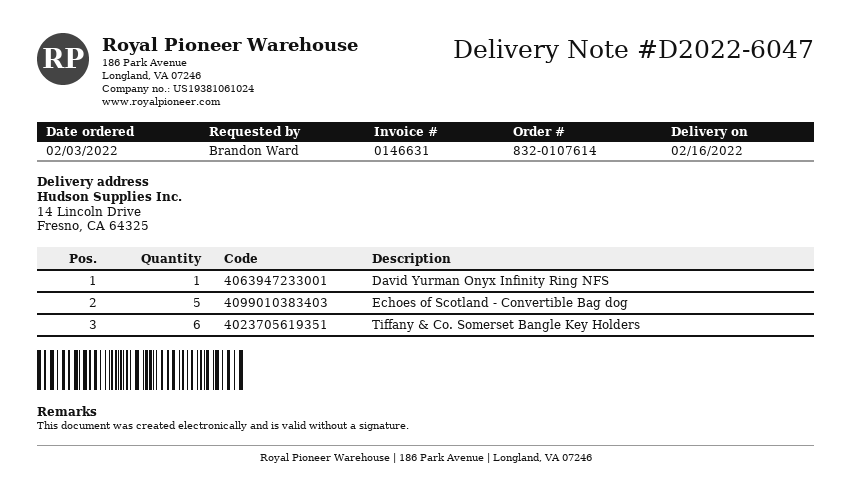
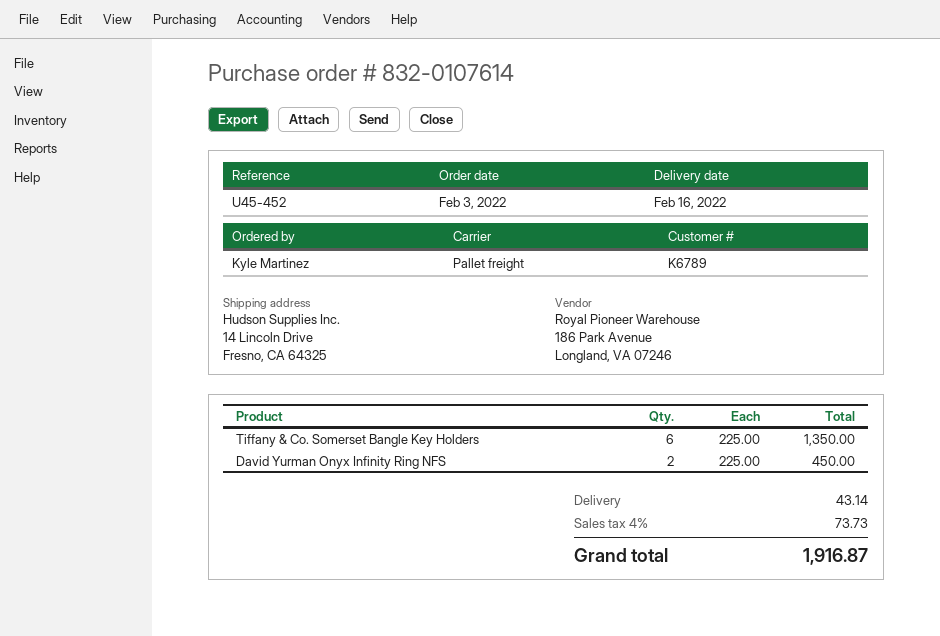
ordered by: Brandon Ward -> Kyle Martinez
David Yurman Onyx Infinity Ring NFS: 1 -> 2
Echoes of Scotland - Convertible Bag dog: 5 -> none

